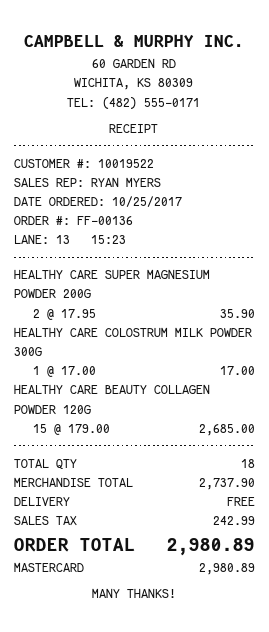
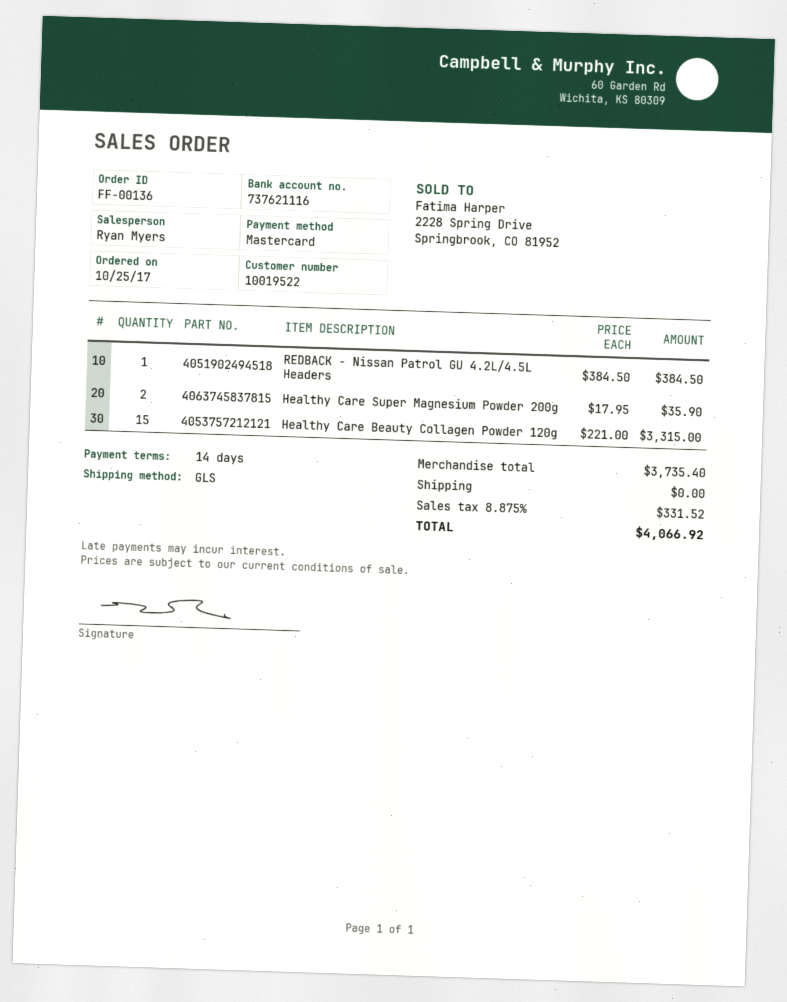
HEALTHY CARE COLOSTRUM MILK POWDER 300G: 1 x 17.00 = 17.00 -> none
HEALTHY CARE BEAUTY COLLAGEN POWDER 120G: 15 x 179.00 = 2685.00 -> 15 x 221.00 = 3315.00
REDBACK - Nissan Patrol GU 4.2L/4.5L Headers: none -> 1 x 384.50 = 384.50
subtotal: 2737.90 -> 3735.40
tax: 242.99 -> 331.52
total: 2980.89 -> 4066.92

